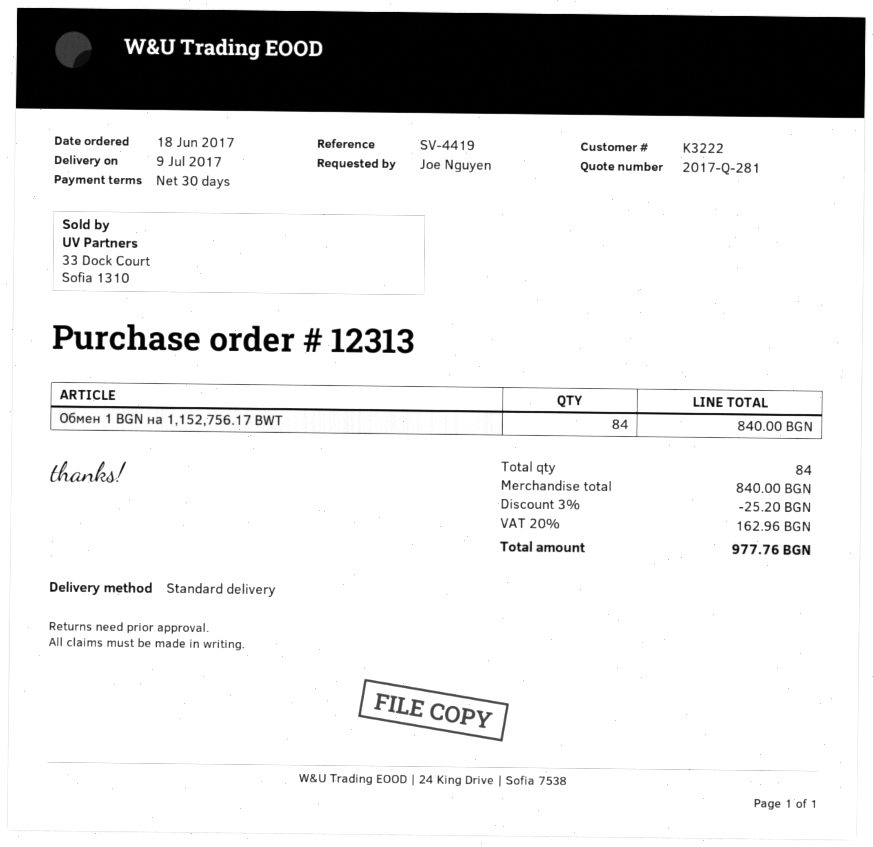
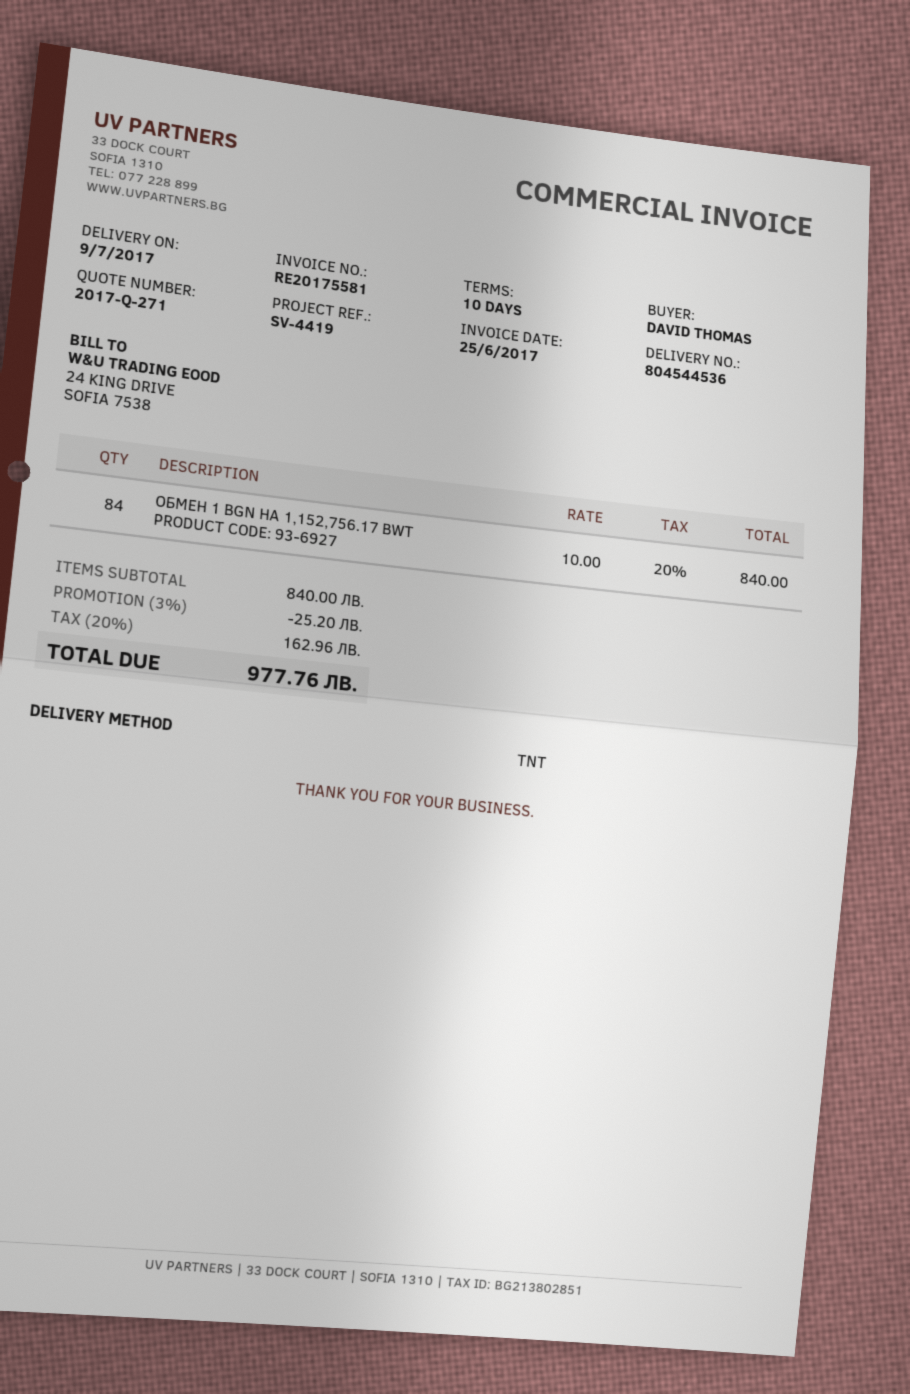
quote number: 2017-Q-281 -> 2017-Q-271
payment terms: 30 days -> 10 days
ordered by: Joe Nguyen -> DAVID THOMAS
shipping method: standard -> TNT

